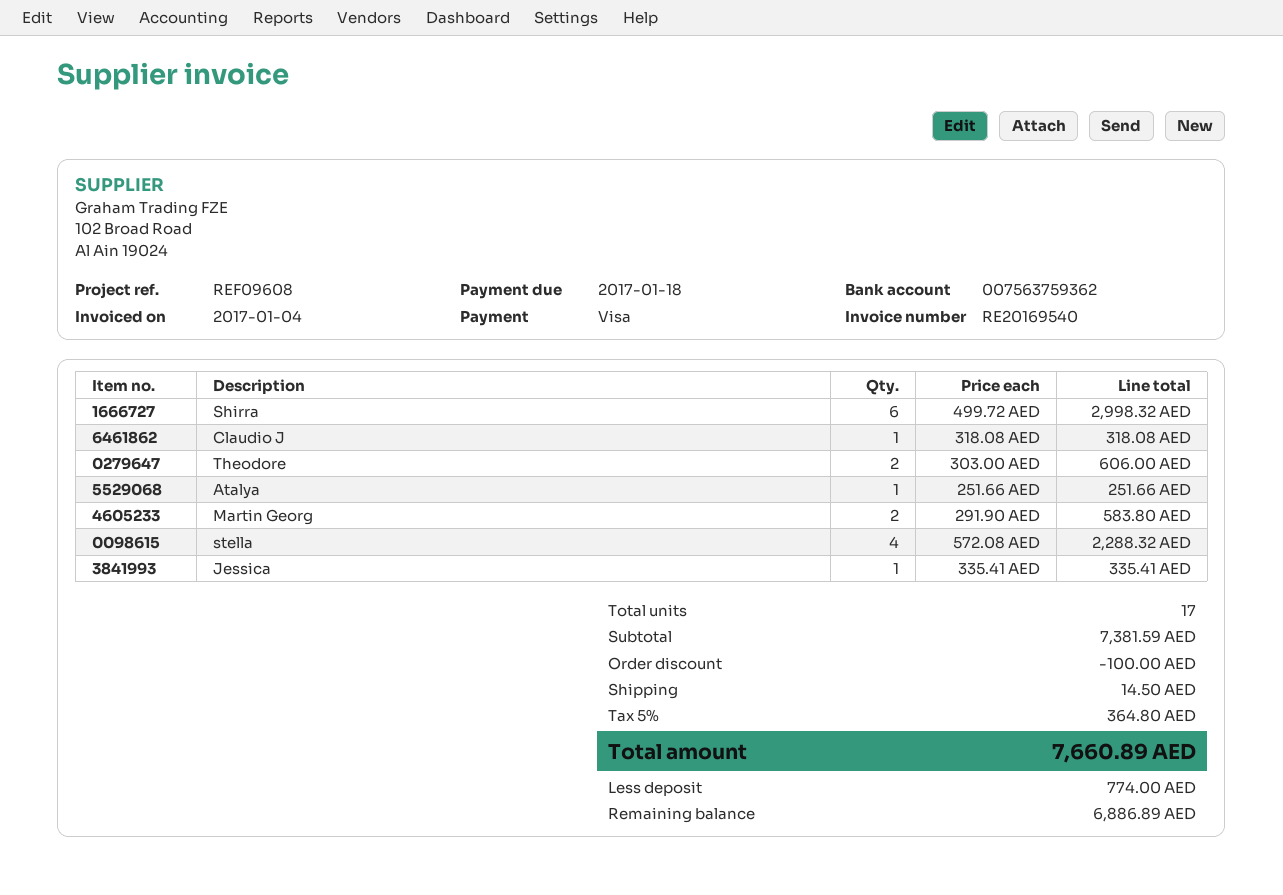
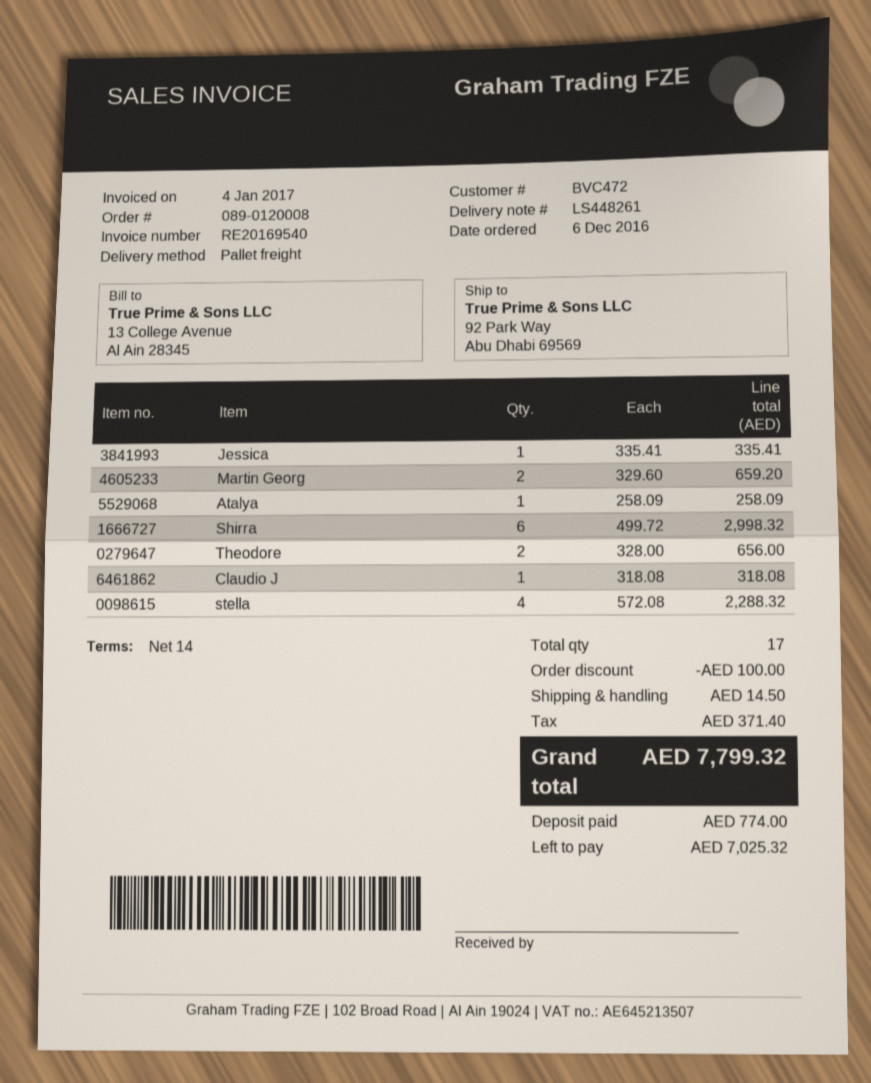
Theodore: 2 x 303.00 = 606.00 -> 2 x 328.00 = 656.00
Atalya: 1 x 251.66 = 251.66 -> 1 x 258.09 = 258.09
Martin Georg: 2 x 291.90 = 583.80 -> 2 x 329.60 = 659.20
tax: 364.80 -> 371.40
total: 7660.89 -> 7799.32
balance: 6886.89 -> 7025.32

